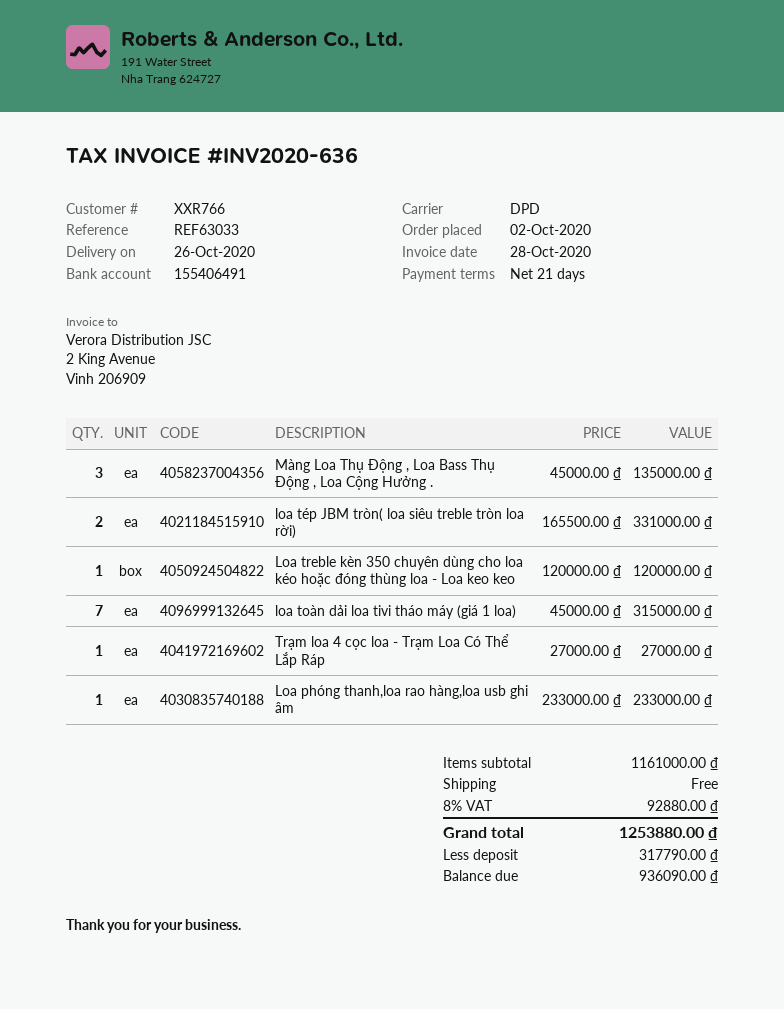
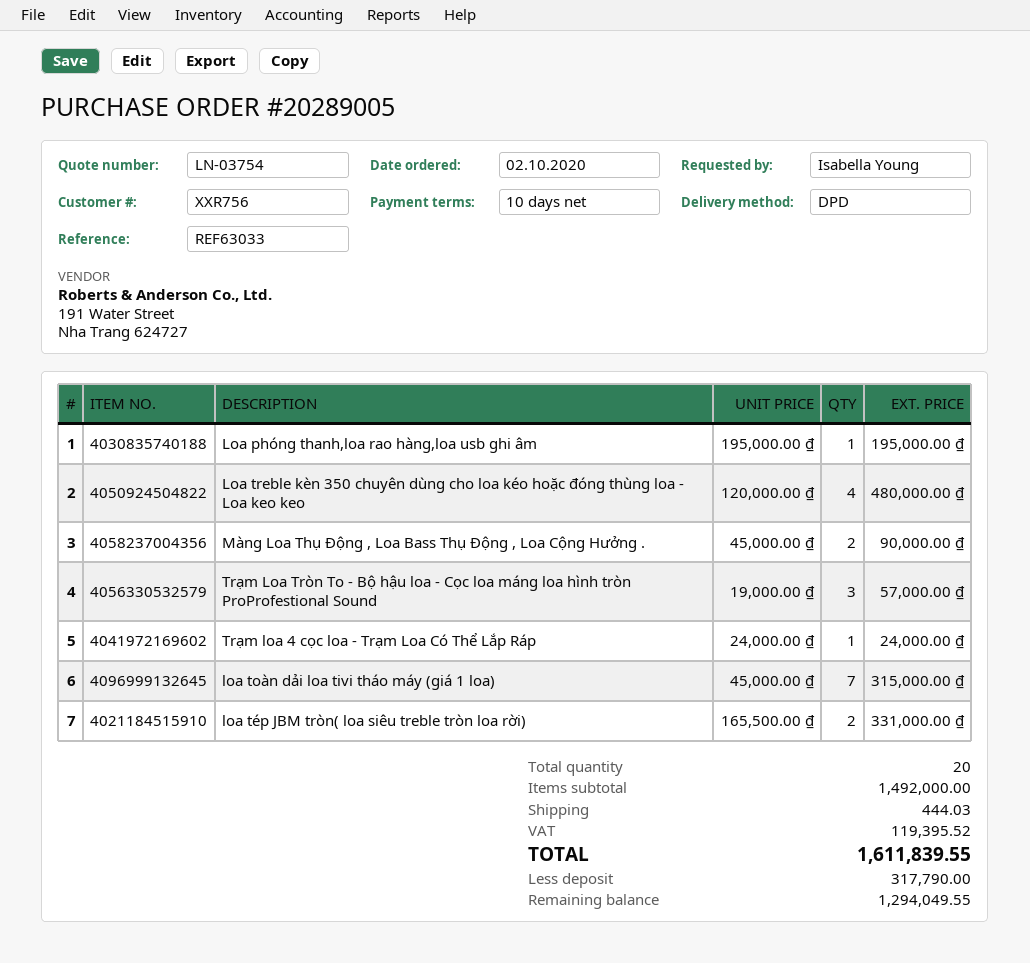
payment terms: 21 days -> 10 days
customer number: XXR766 -> XXR756
Màng Loa Thụ Động , Loa Bass Thụ Động , Loa Cộng Hưởng .: 3 x 45000.00 = 135000.00 -> 2 x 45000.00 = 90000.00
Loa treble kèn 350 chuyên dùng cho loa kéo hoặc đóng thùng loa - Loa keo keo: 1 x 120000.00 = 120000.00 -> 4 x 120000.00 = 480000.00
Trạm loa 4 cọc loa - Trạm Loa Có Thể Lắp Ráp: 1 x 27000.00 = 27000.00 -> 1 x 24000.00 = 24000.00
Loa phóng thanh,loa rao hàng,loa usb ghi âm: 1 x 233000.00 = 233000.00 -> 1 x 195000.00 = 195000.00
Trạm Loa Tròn To - Bộ hậu loa - Cọc loa máng loa hình tròn ProProfestional Sound: none -> 3 x 19000.00 = 57000.00
subtotal: 1161000.00 -> 1492000.00
shipping: 0.00 -> 444.03
tax: 92880.00 -> 119395.52
total: 1253880.00 -> 1611839.55
balance: 936090.00 -> 1294049.55

